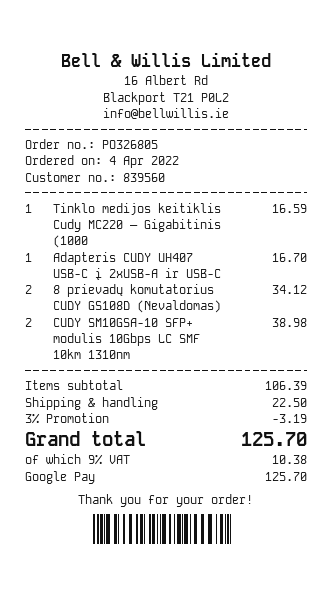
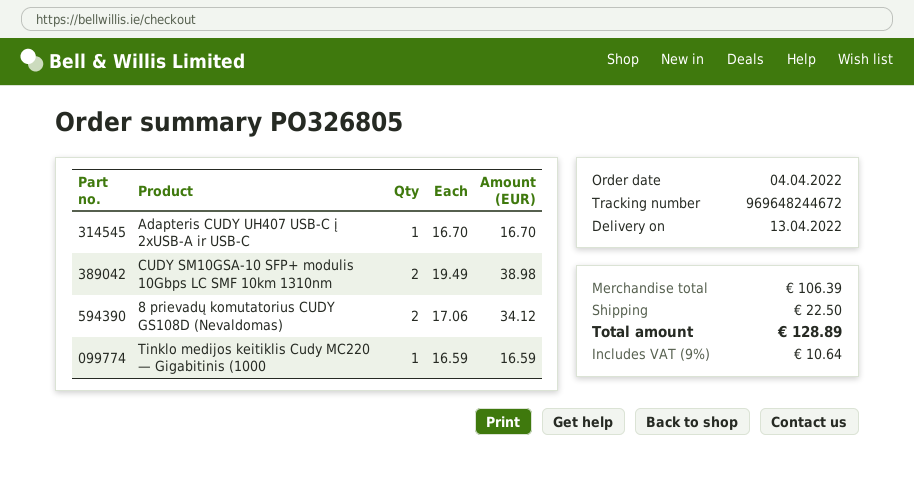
discount: 3% = 3.19 -> none
tax: 9% = 10.38 -> 9% = 10.64
total: 125.70 -> 128.89

